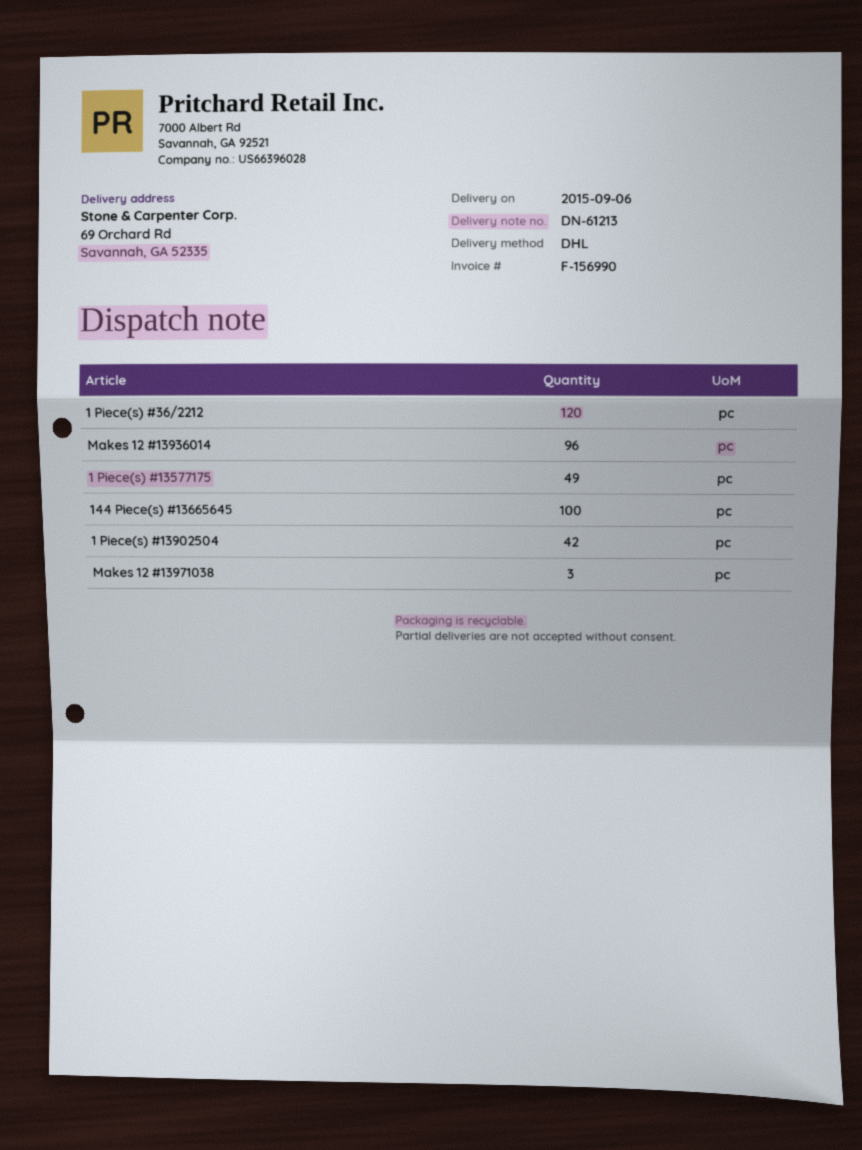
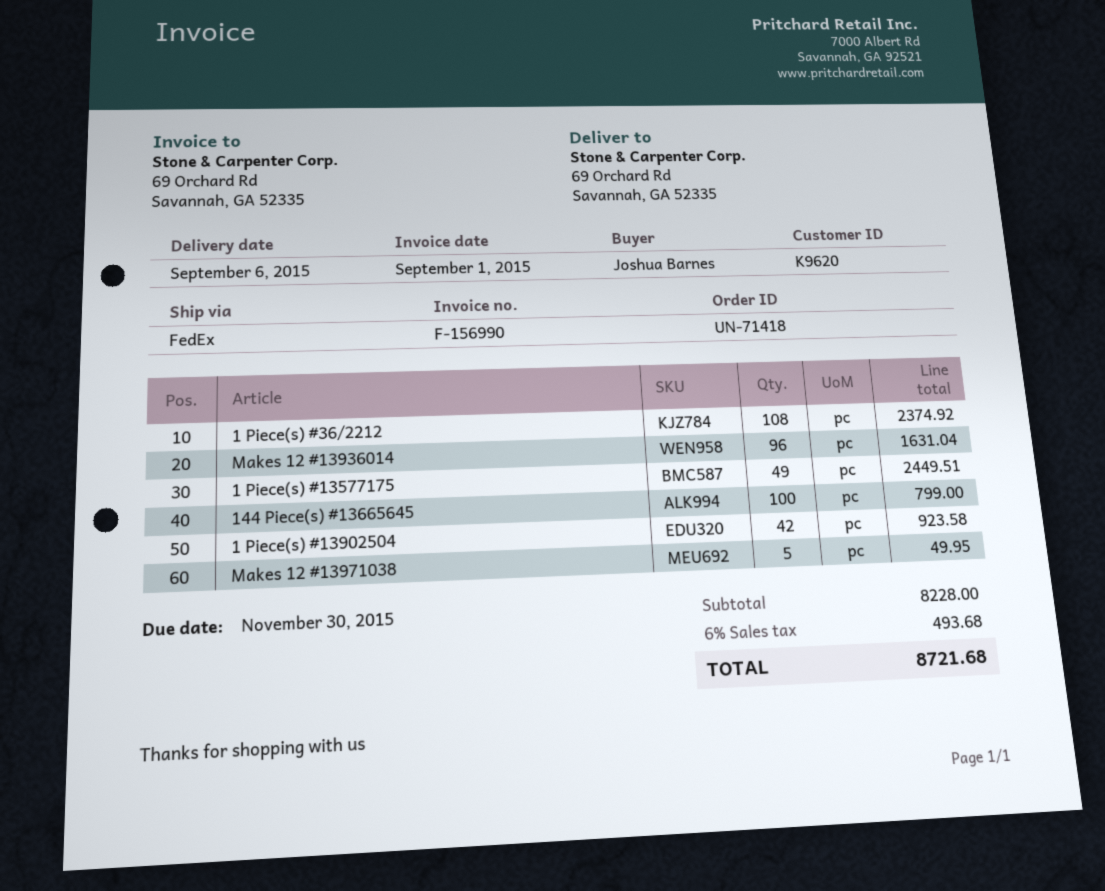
shipping method: DHL -> FedEx
1 Piece(s) #36/2212: 120 -> 108
Makes 12 #13971038: 3 -> 5

